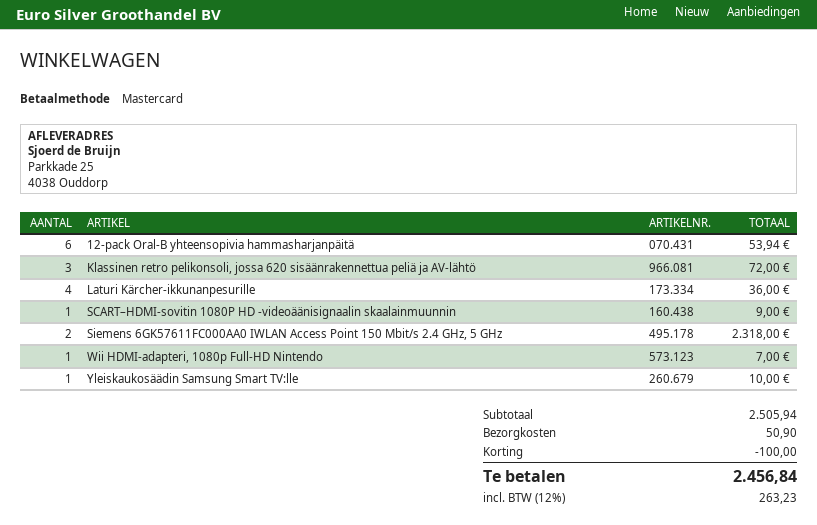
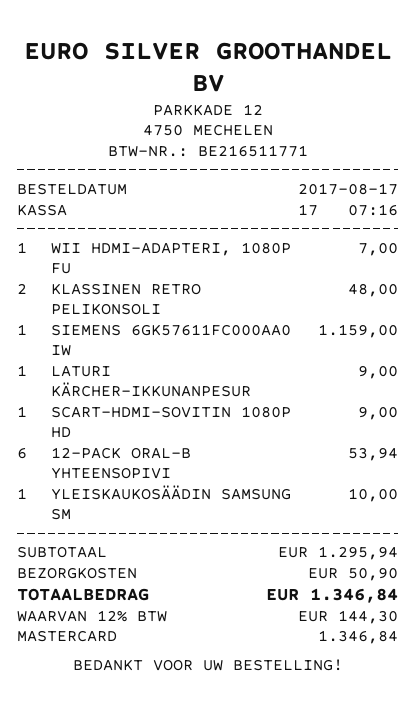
Klassinen retro pelikonsoli, jossa 620 sisäänrakennettua peliä ja AV-lähtö: 3 for 72.00 -> 2 for 48.00
Laturi Kärcher-ikkunanpesurille: 4 for 36.00 -> 1 for 9.00
Siemens 6GK57611FC000AA0 IWLAN Access Point 150 Mbit/s 2.4 GHz, 5 GHz: 2 for 2318.00 -> 1 for 1159.00
subtotal: 2505.94 -> 1295.94
discount: 100.00 -> none
tax: 12% = 263.23 -> 12% = 144.30
total: 2456.84 -> 1346.84

